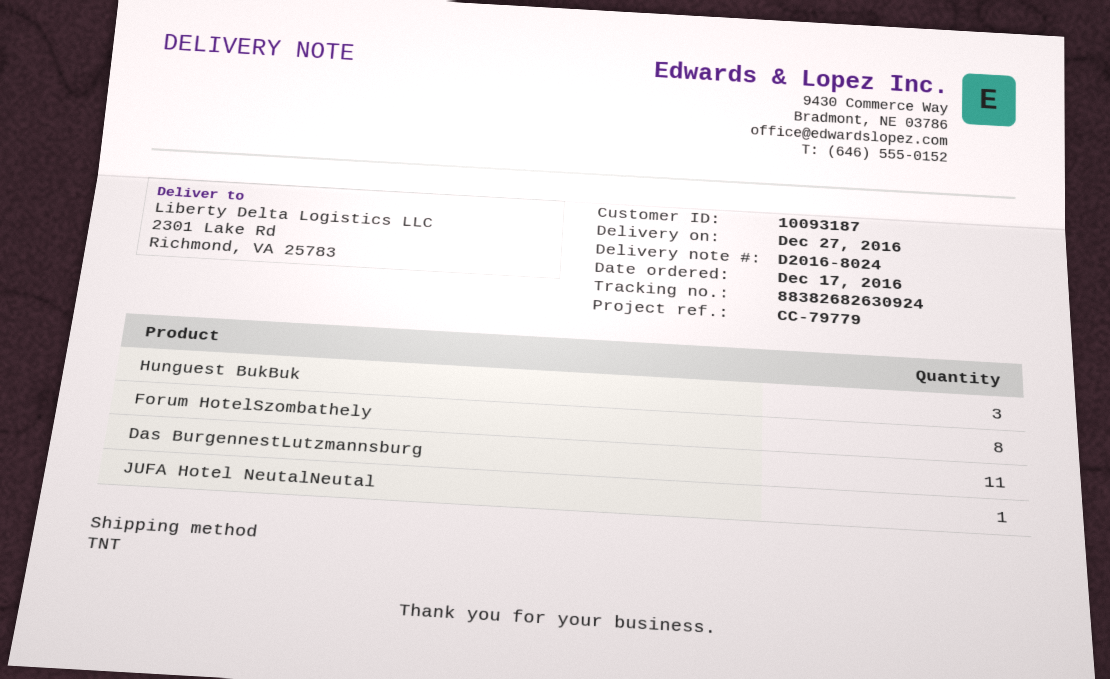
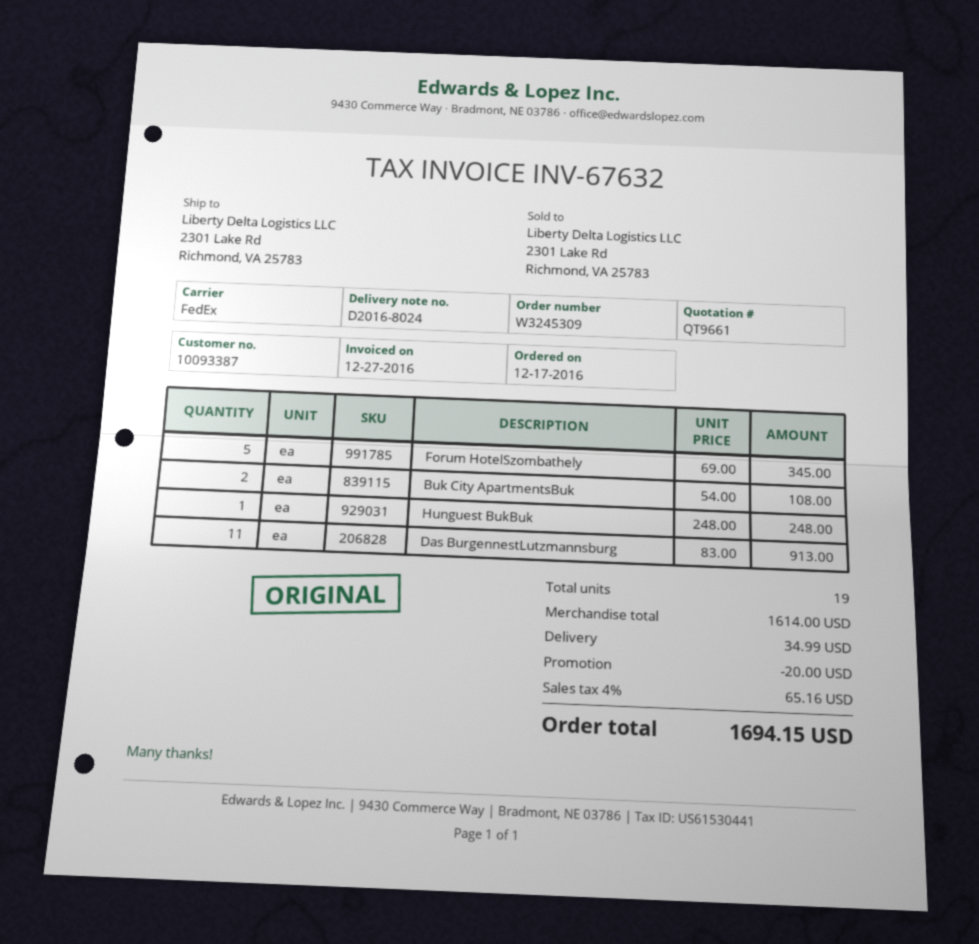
customer number: 10093187 -> 10093387
shipping method: TNT -> FedEx
Hunguest BukBuk: 3 -> 1
Forum HotelSzombathely: 8 -> 5
JUFA Hotel NeutalNeutal: 1 -> none
Buk City ApartmentsBuk: none -> 2

